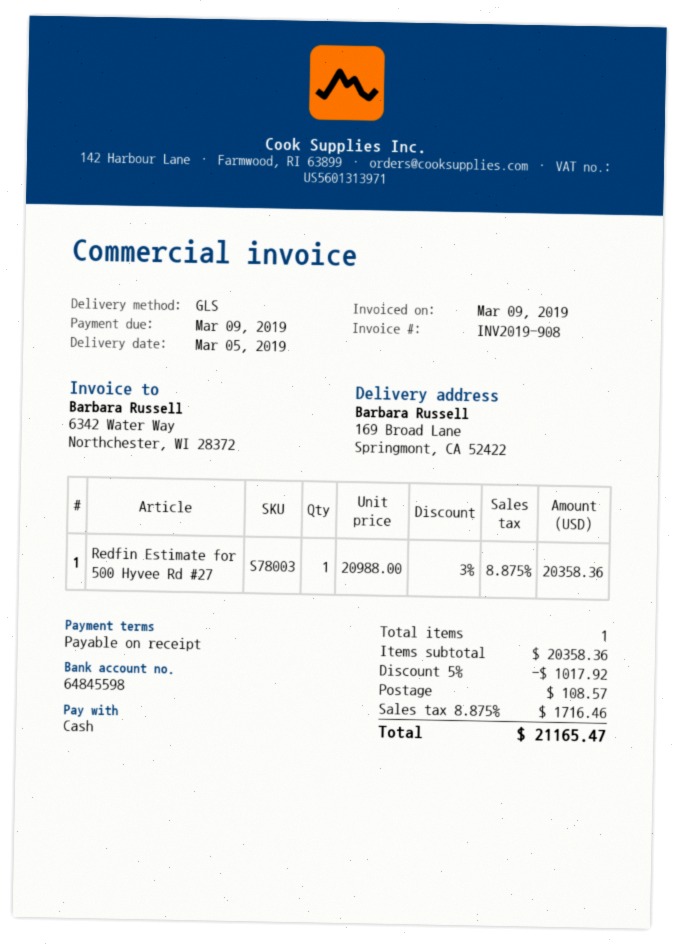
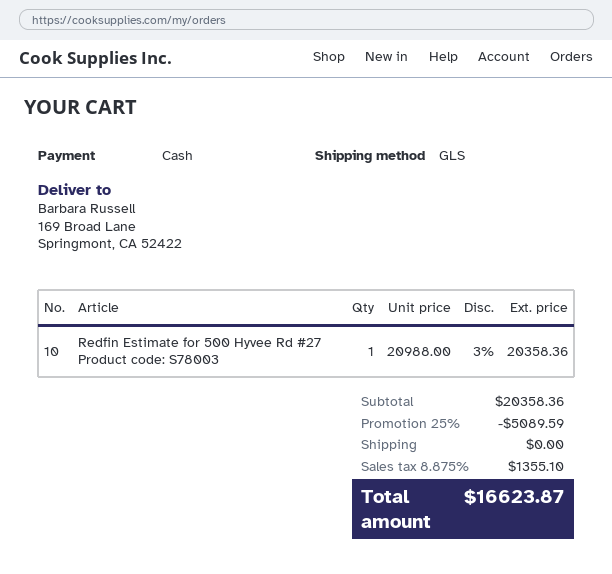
discount: 5% = 1017.92 -> 25% = 5089.59
shipping: 108.57 -> 0.00
tax: 8.875% = 1716.46 -> 8.875% = 1355.10
total: 21165.47 -> 16623.87

